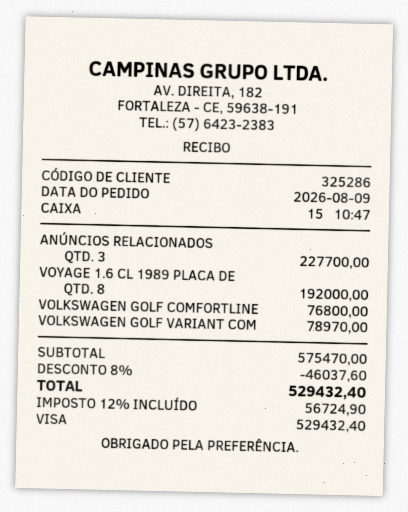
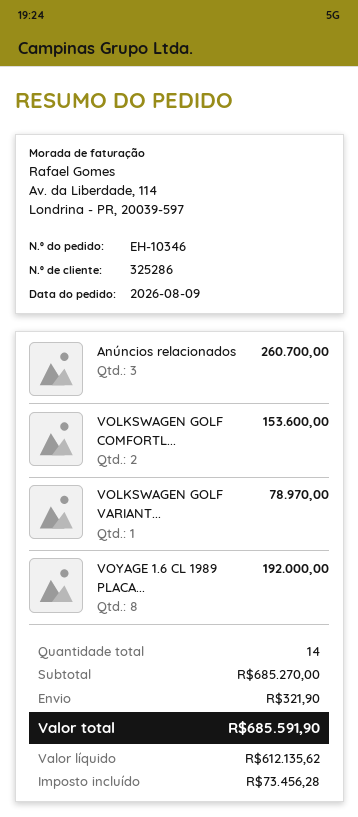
ANÚNCIOS RELACIONADOS: 3 for 227700.00 -> 3 for 260700.00
VOLKSWAGEN GOLF COMFORTLINE: 1 for 76800.00 -> 2 for 153600.00
subtotal: 575470.00 -> 685270.00
discount: 8% = 46037.60 -> none
shipping: none -> 321.90
tax: 56724.90 -> 73456.28
total: 529432.40 -> 685591.90

